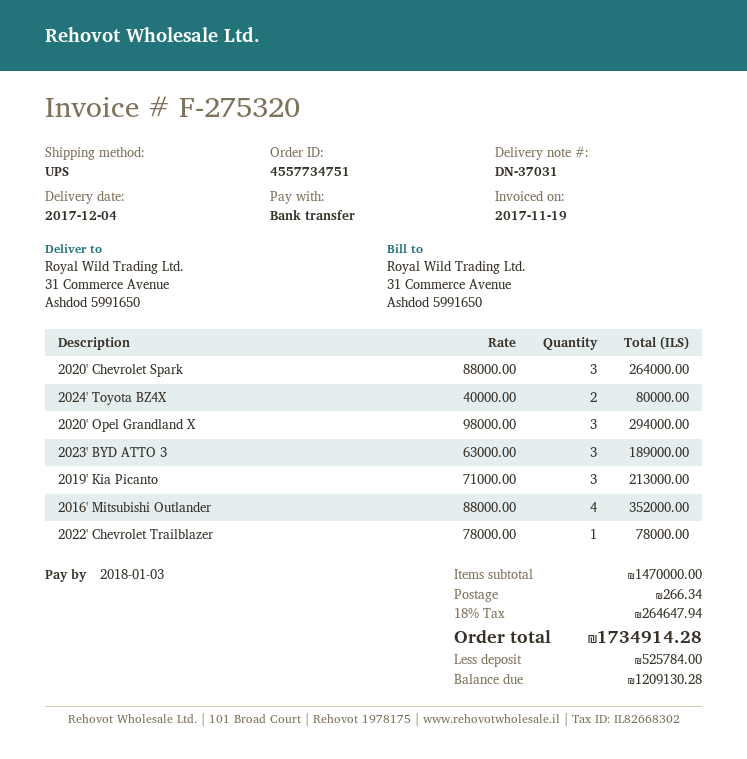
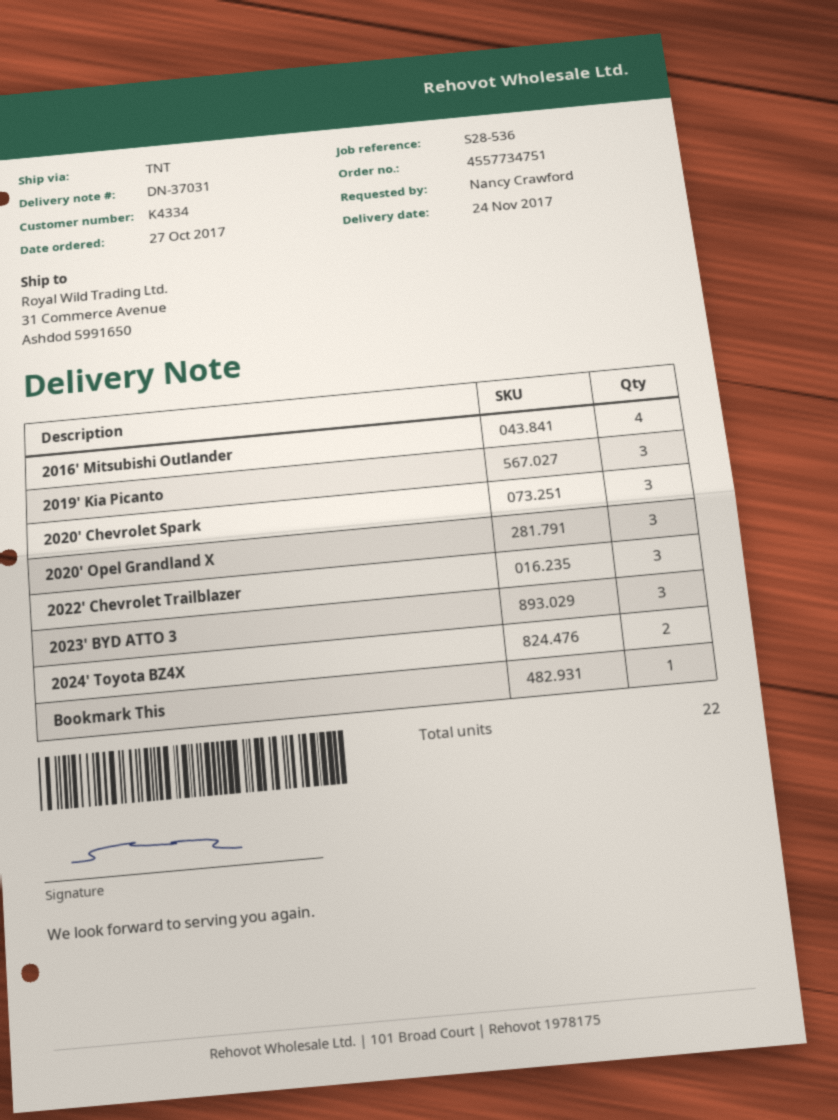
delivery date: 2017-12-04 -> 2017-11-24
shipping method: UPS -> TNT
2022' Chevrolet Trailblazer: 1 -> 3
Bookmark This: none -> 1

